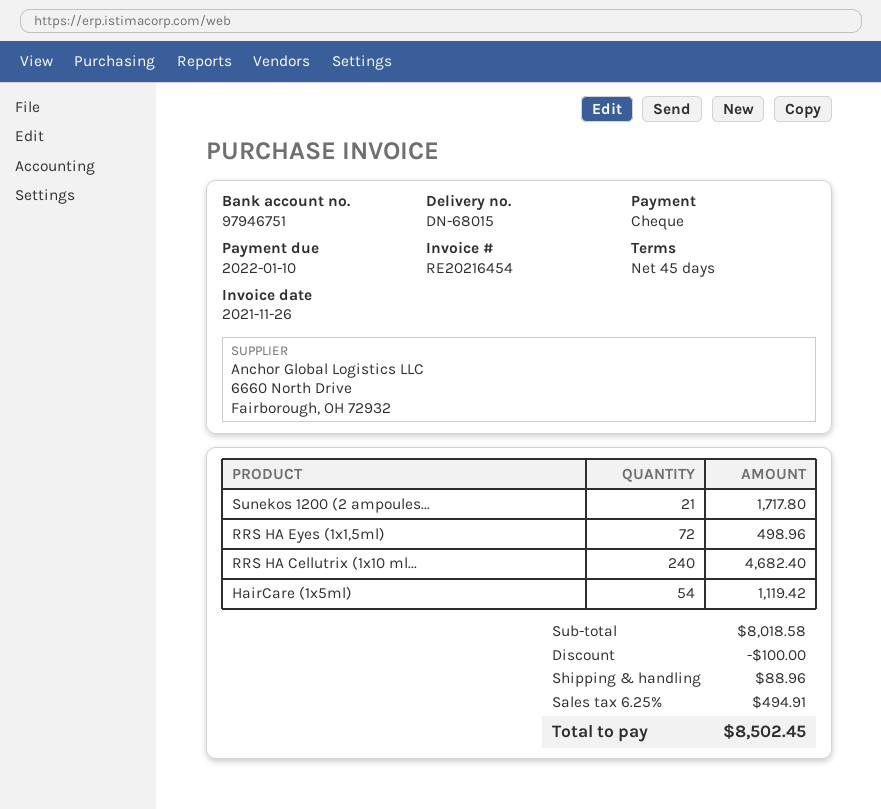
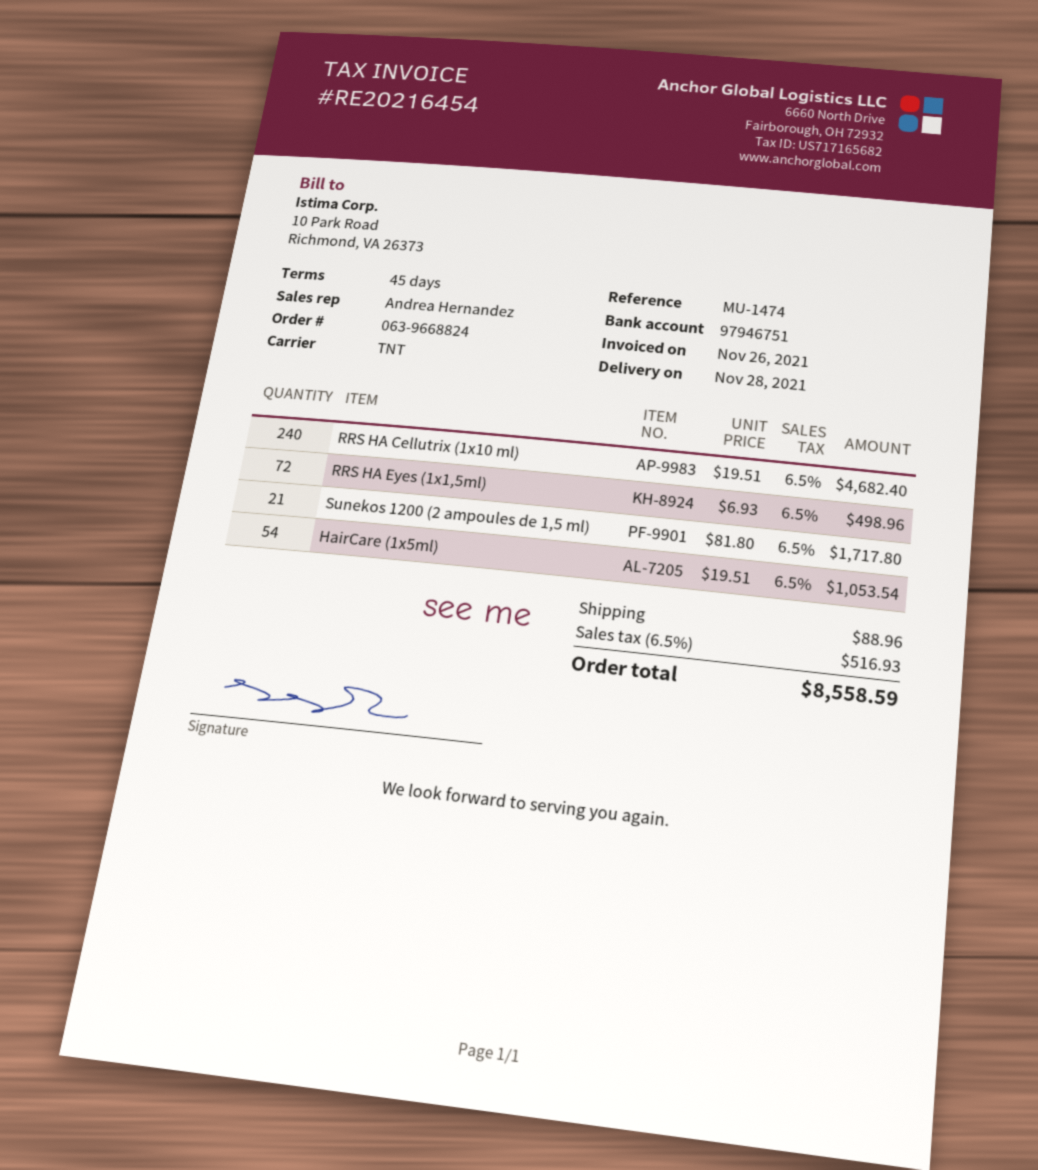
HairCare (1x5ml): 54 for 1119.42 -> 54 for 1053.54
discount: 100.00 -> none
tax: 6.25% = 494.91 -> 6.5% = 516.93
total: 8502.45 -> 8558.59

